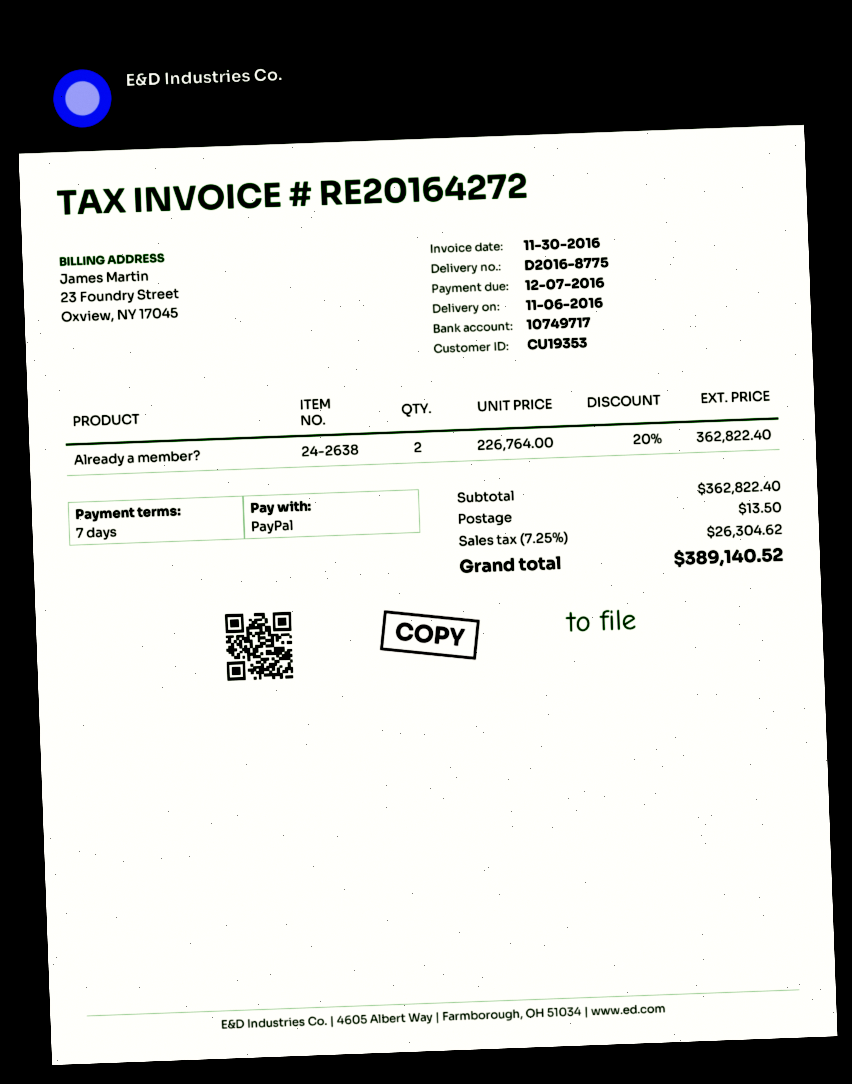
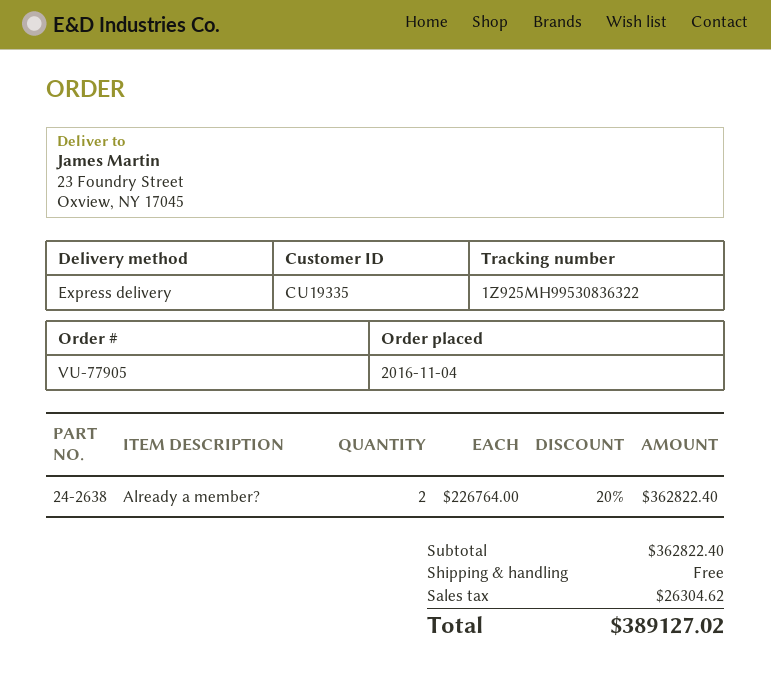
customer number: CU19353 -> CU19335
shipping: 13.50 -> 0.00
total: 389140.52 -> 389127.02

